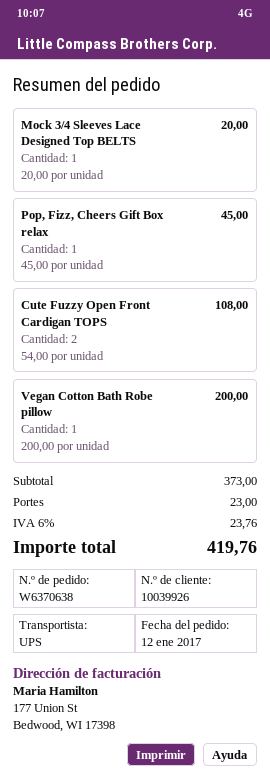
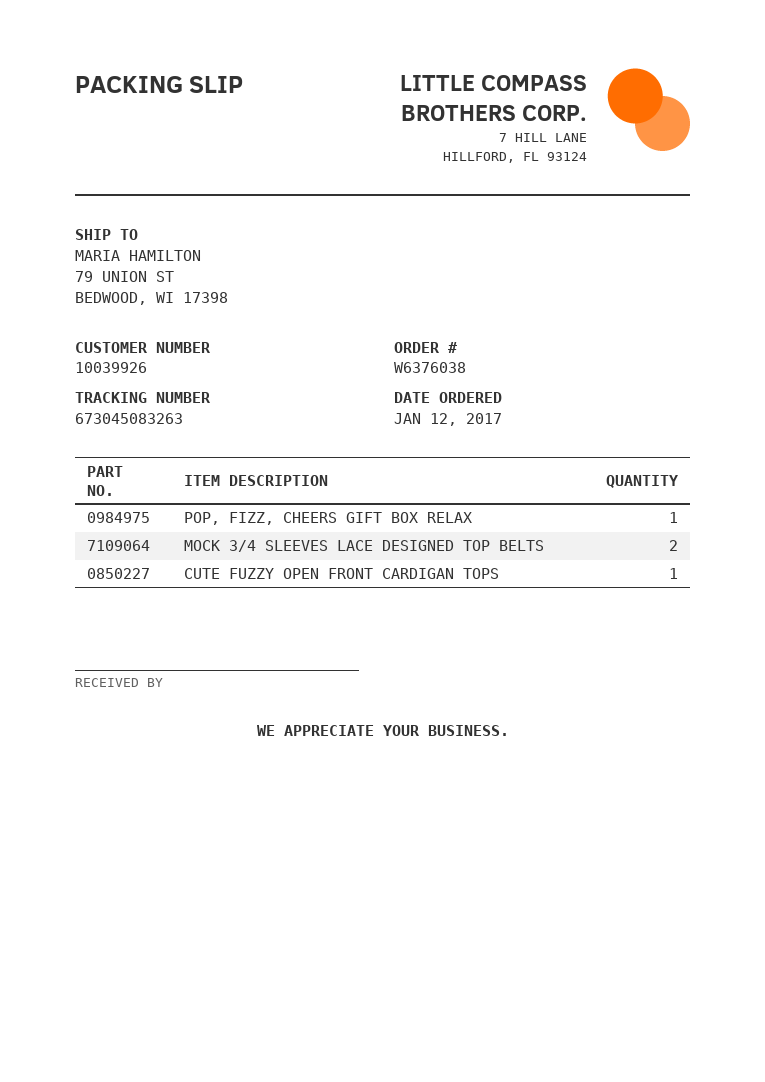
order number: W6370638 -> W6376038
Mock 3/4 Sleeves Lace Designed Top BELTS: 1 -> 2
Cute Fuzzy Open Front Cardigan TOPS: 2 -> 1
Vegan Cotton Bath Robe pillow: 1 -> none

